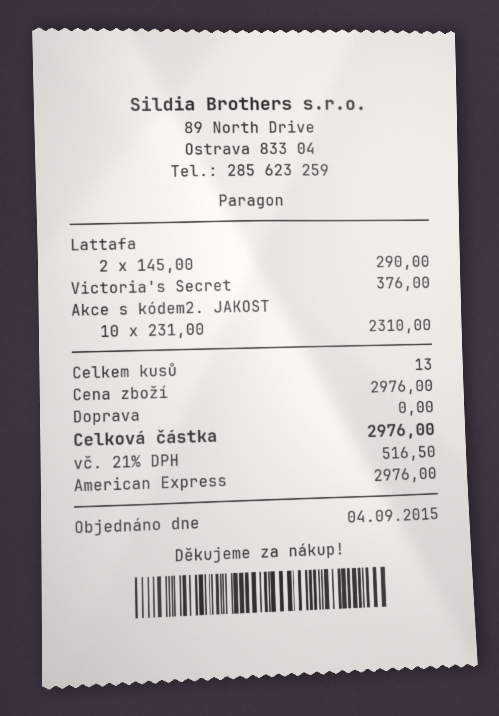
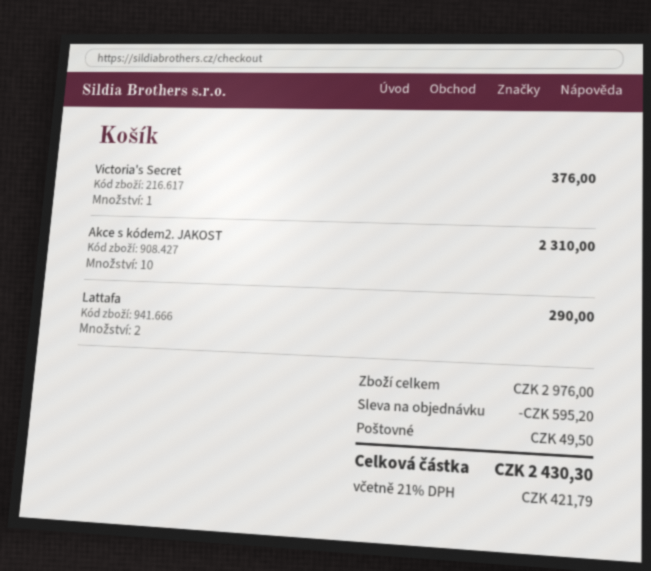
discount: none -> 595.20
shipping: 0.00 -> 49.50
tax: 21% = 516.50 -> 21% = 421.79
total: 2976.00 -> 2430.30

